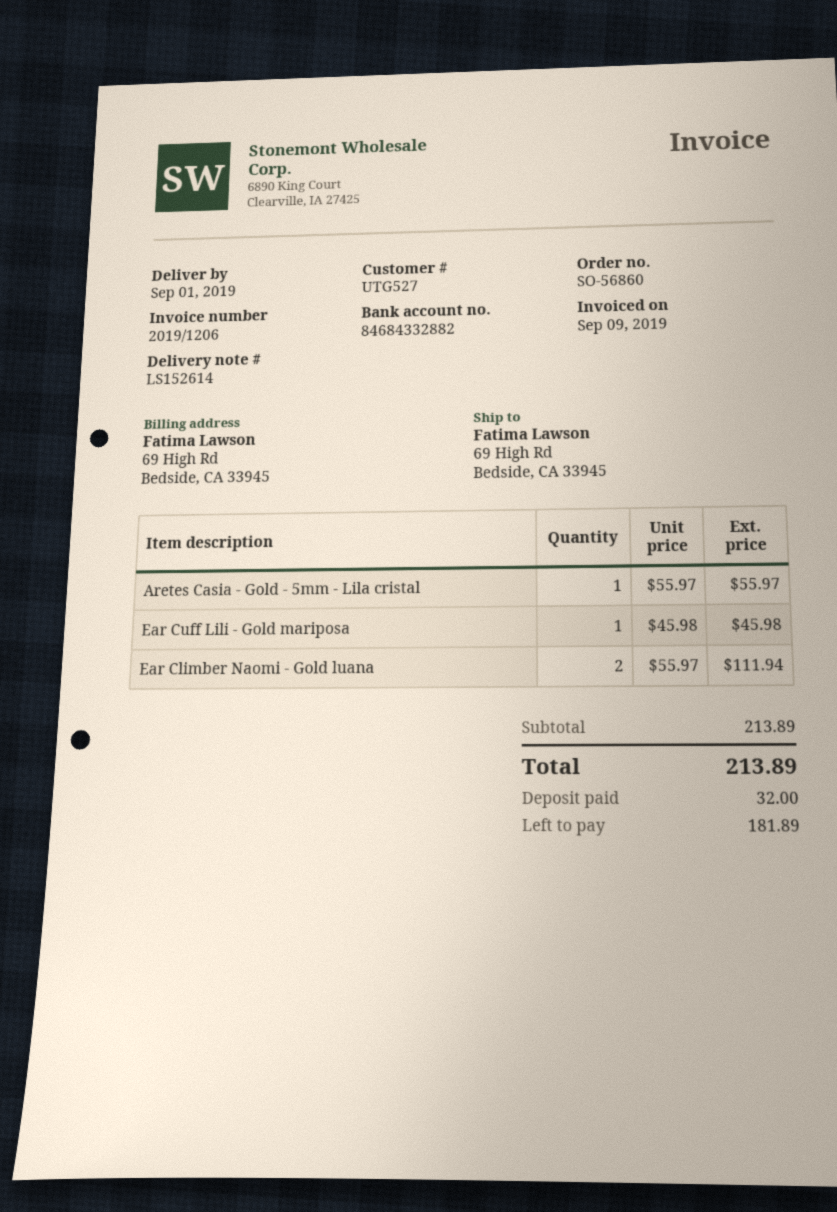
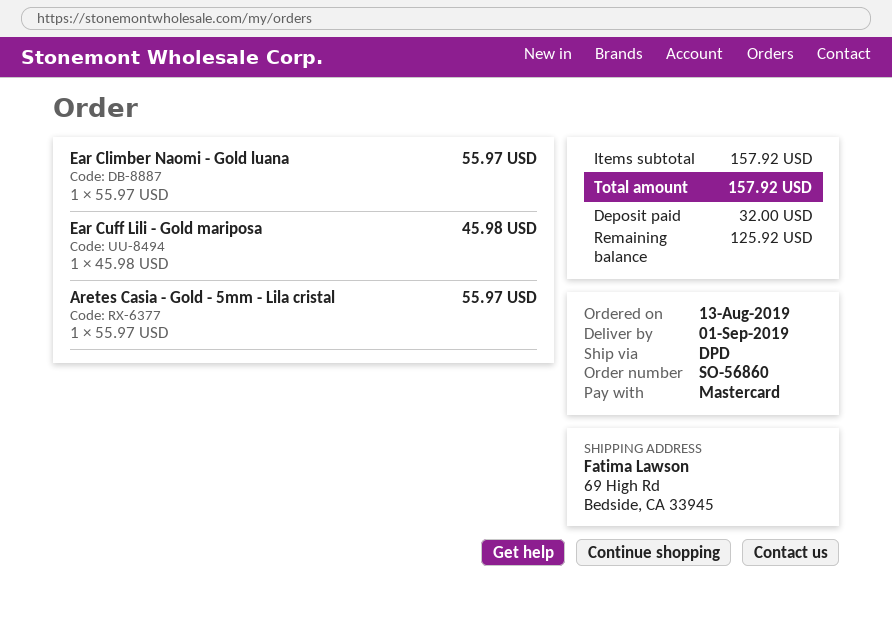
Ear Climber Naomi - Gold luana: 2 x 55.97 = 111.94 -> 1 x 55.97 = 55.97
subtotal: 213.89 -> 157.92
total: 213.89 -> 157.92
balance: 181.89 -> 125.92

